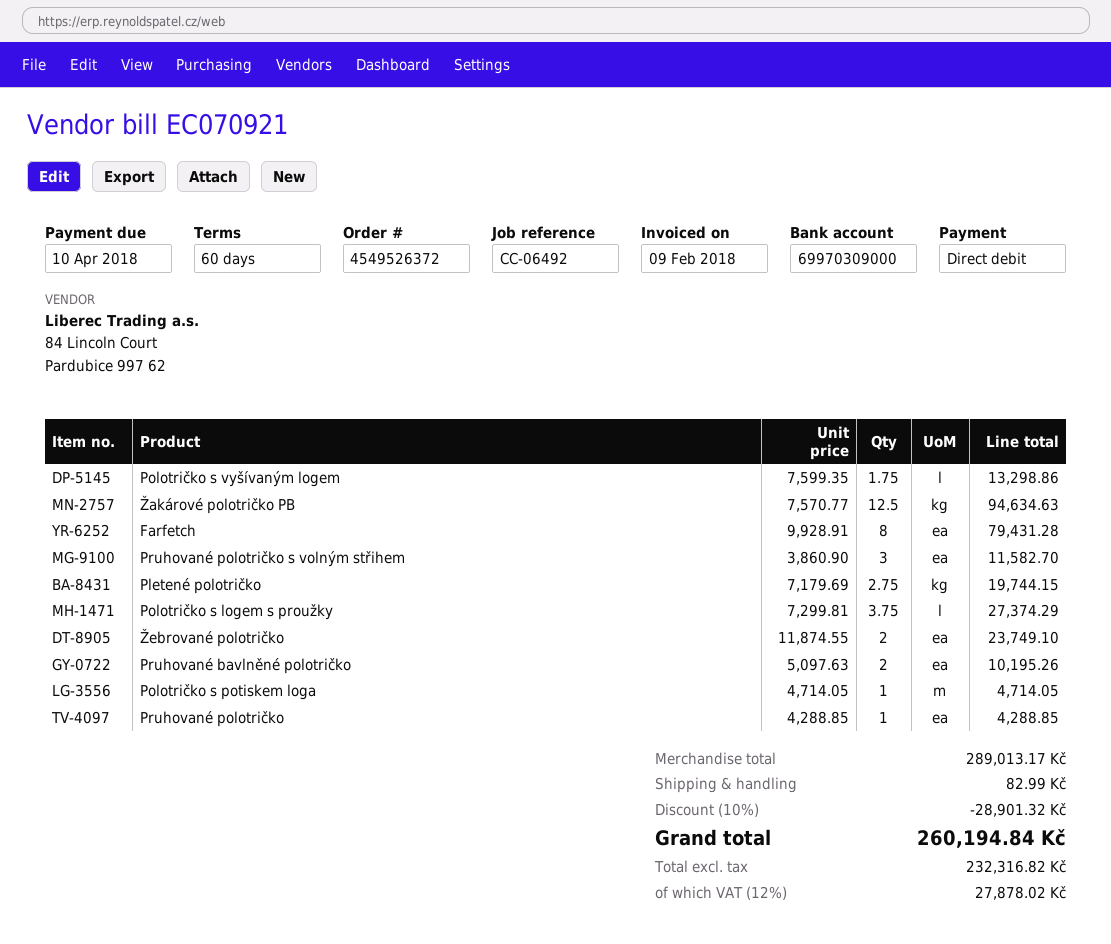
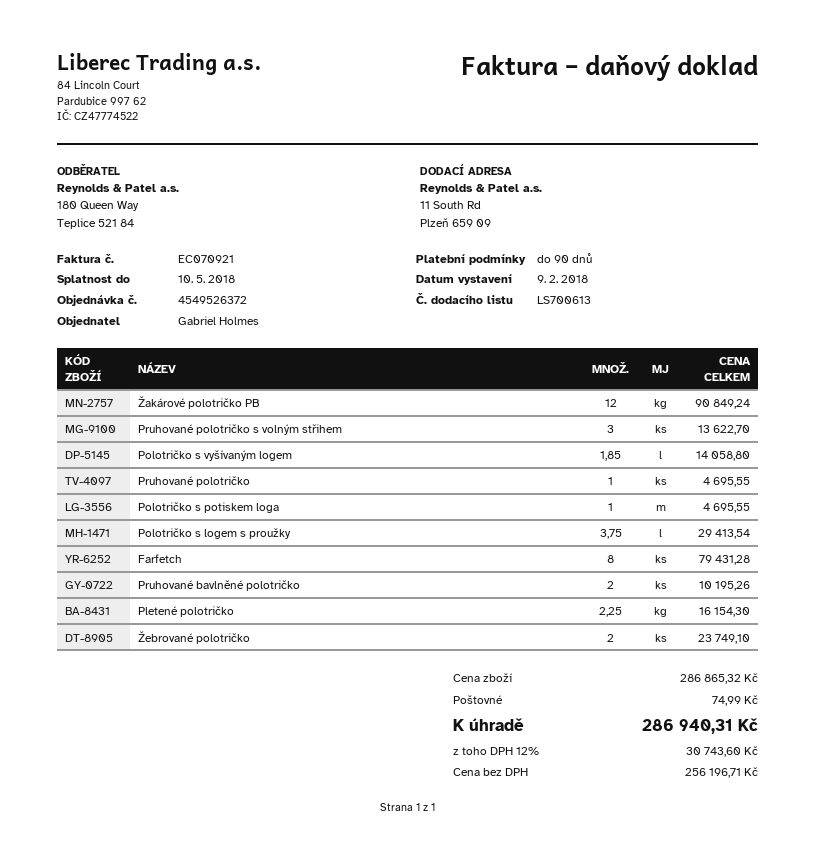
payment terms: 60 days -> 90 days
due date: 2018-04-10 -> 2018-05-10
Polotričko s vyšívaným logem: 1.75 for 13298.86 -> 1.85 for 14058.80
Žakárové polotričko PB: 12.5 for 94634.63 -> 12 for 90849.24
Pruhované polotričko s volným střihem: 3 for 11582.70 -> 3 for 13622.70
Pletené polotričko: 2.75 for 19744.15 -> 2.25 for 16154.30
Polotričko s logem s proužky: 3.75 for 27374.29 -> 3.75 for 29413.54
Polotričko s potiskem loga: 1 for 4714.05 -> 1 for 4695.55
Pruhované polotričko: 1 for 4288.85 -> 1 for 4695.55
subtotal: 289013.17 -> 286865.32
discount: 10% = 28901.32 -> none
shipping: 82.99 -> 74.99
net: 232316.82 -> 256196.71
tax: 12% = 27878.02 -> 12% = 30743.60
total: 260194.84 -> 286940.31

